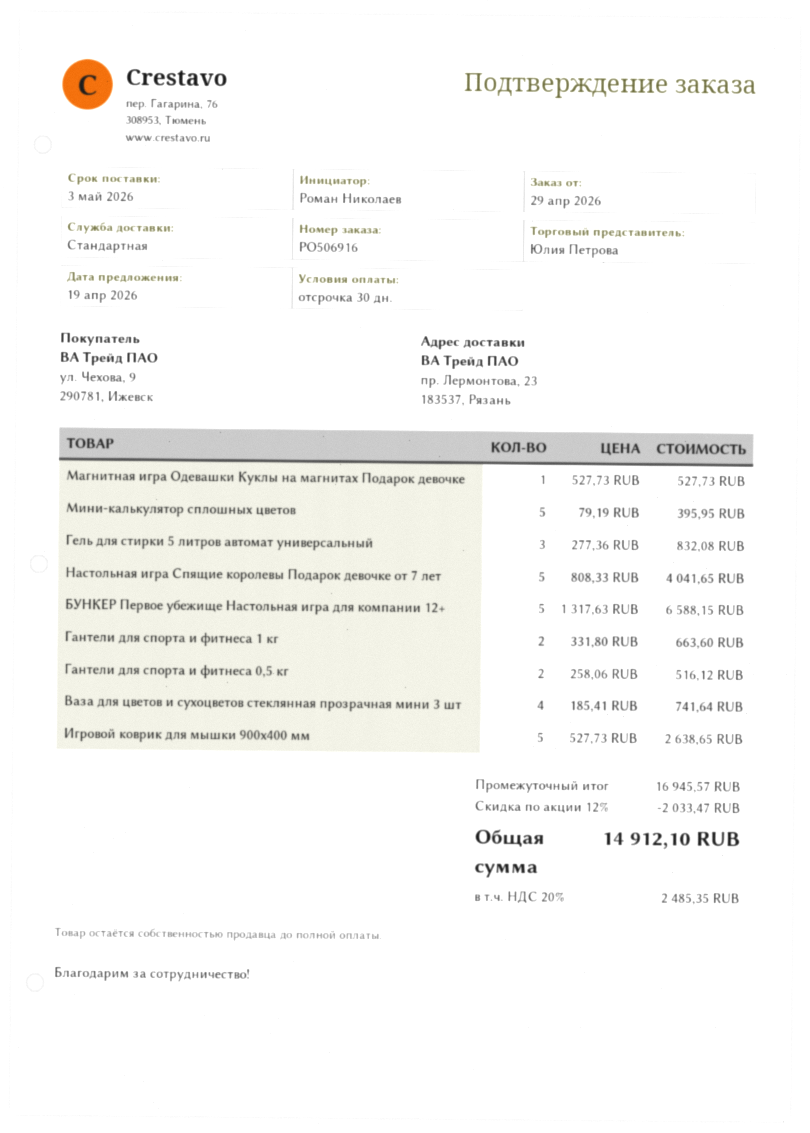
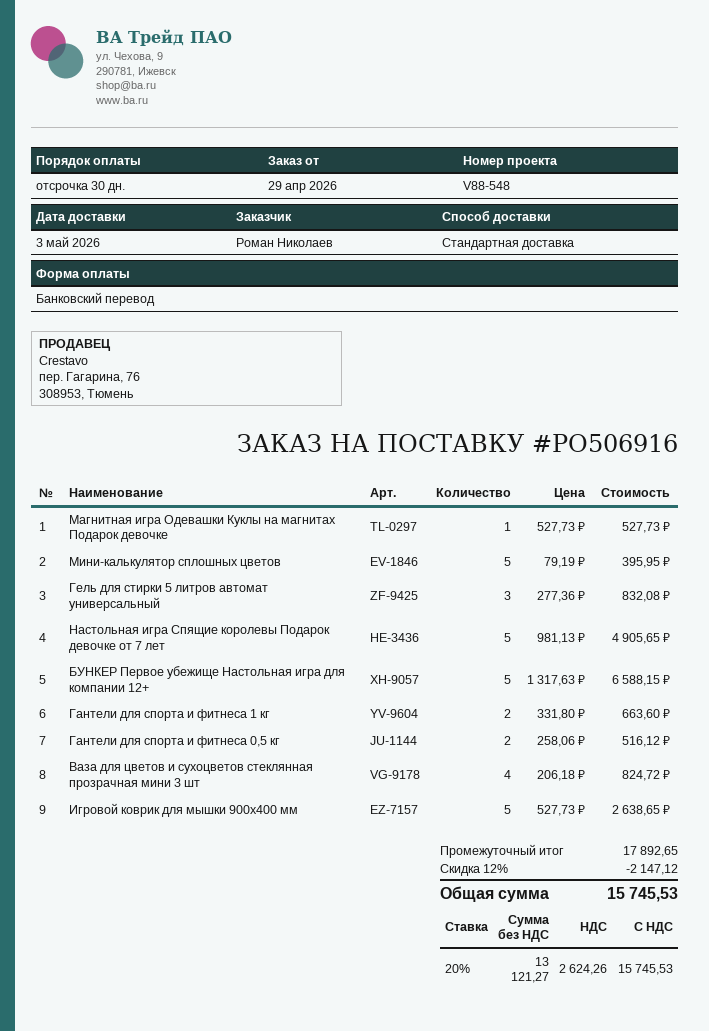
Настольная игра Спящие королевы Подарок девочке от 7 лет: 5 x 808.33 = 4041.65 -> 5 x 981.13 = 4905.65
Ваза для цветов и сухоцветов стеклянная прозрачная мини 3 шт: 4 x 185.41 = 741.64 -> 4 x 206.18 = 824.72
subtotal: 16945.57 -> 17892.65
discount: 12% = 2033.47 -> 12% = 2147.12
tax: 20% = 2485.35 -> 20% = 2624.26
total: 14912.10 -> 15745.53

